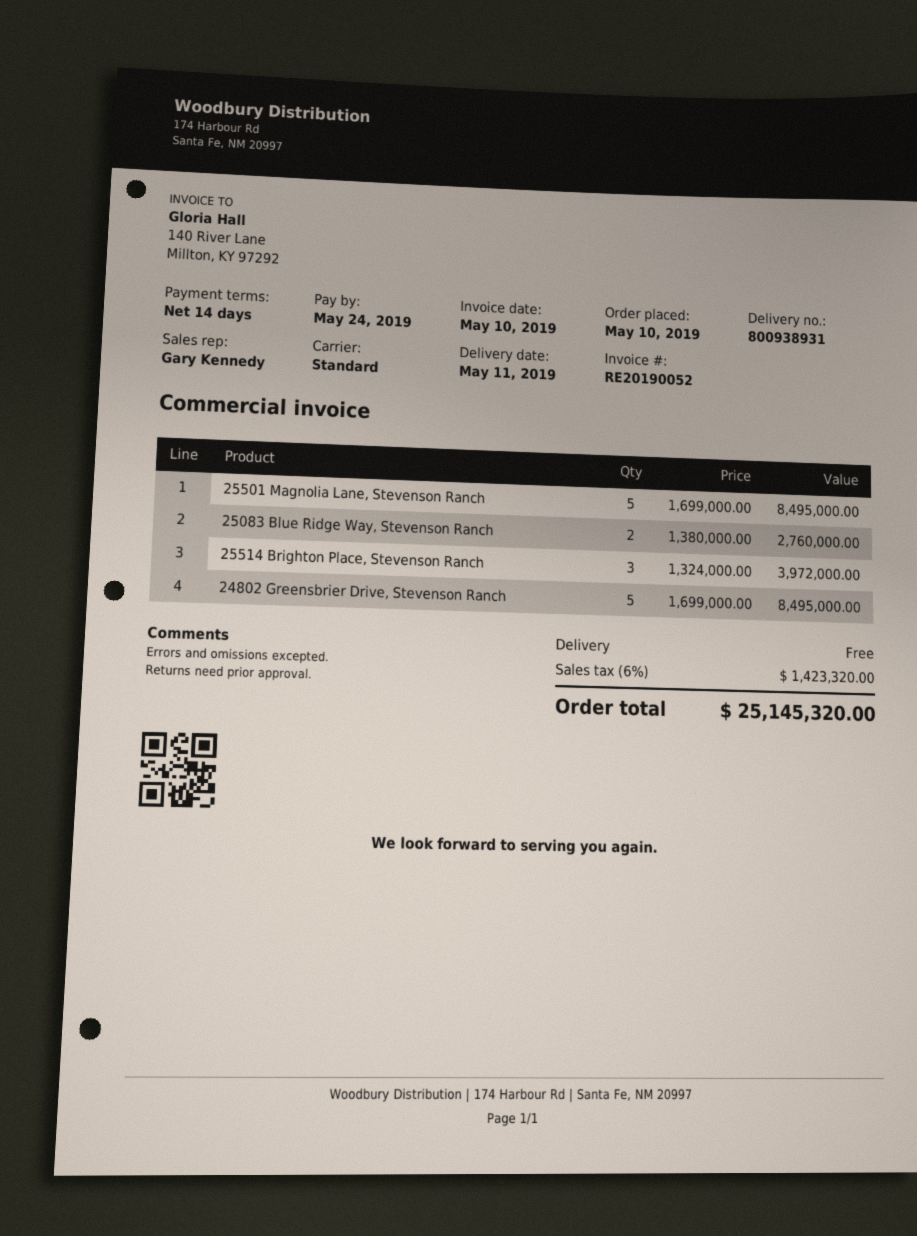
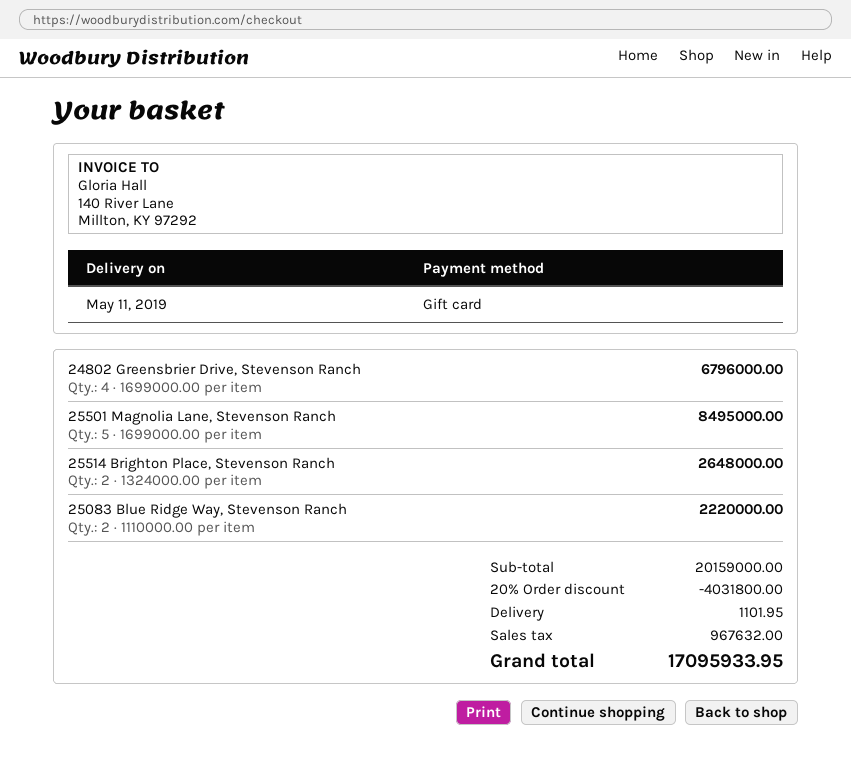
25083 Blue Ridge Way, Stevenson Ranch: 2 x 1380000.00 = 2760000.00 -> 2 x 1110000.00 = 2220000.00
25514 Brighton Place, Stevenson Ranch: 3 x 1324000.00 = 3972000.00 -> 2 x 1324000.00 = 2648000.00
24802 Greensbrier Drive, Stevenson Ranch: 5 x 1699000.00 = 8495000.00 -> 4 x 1699000.00 = 6796000.00
discount: none -> 20% = 4031800.00
shipping: 0.00 -> 1101.95
tax: 1423320.00 -> 967632.00
total: 25145320.00 -> 17095933.95

